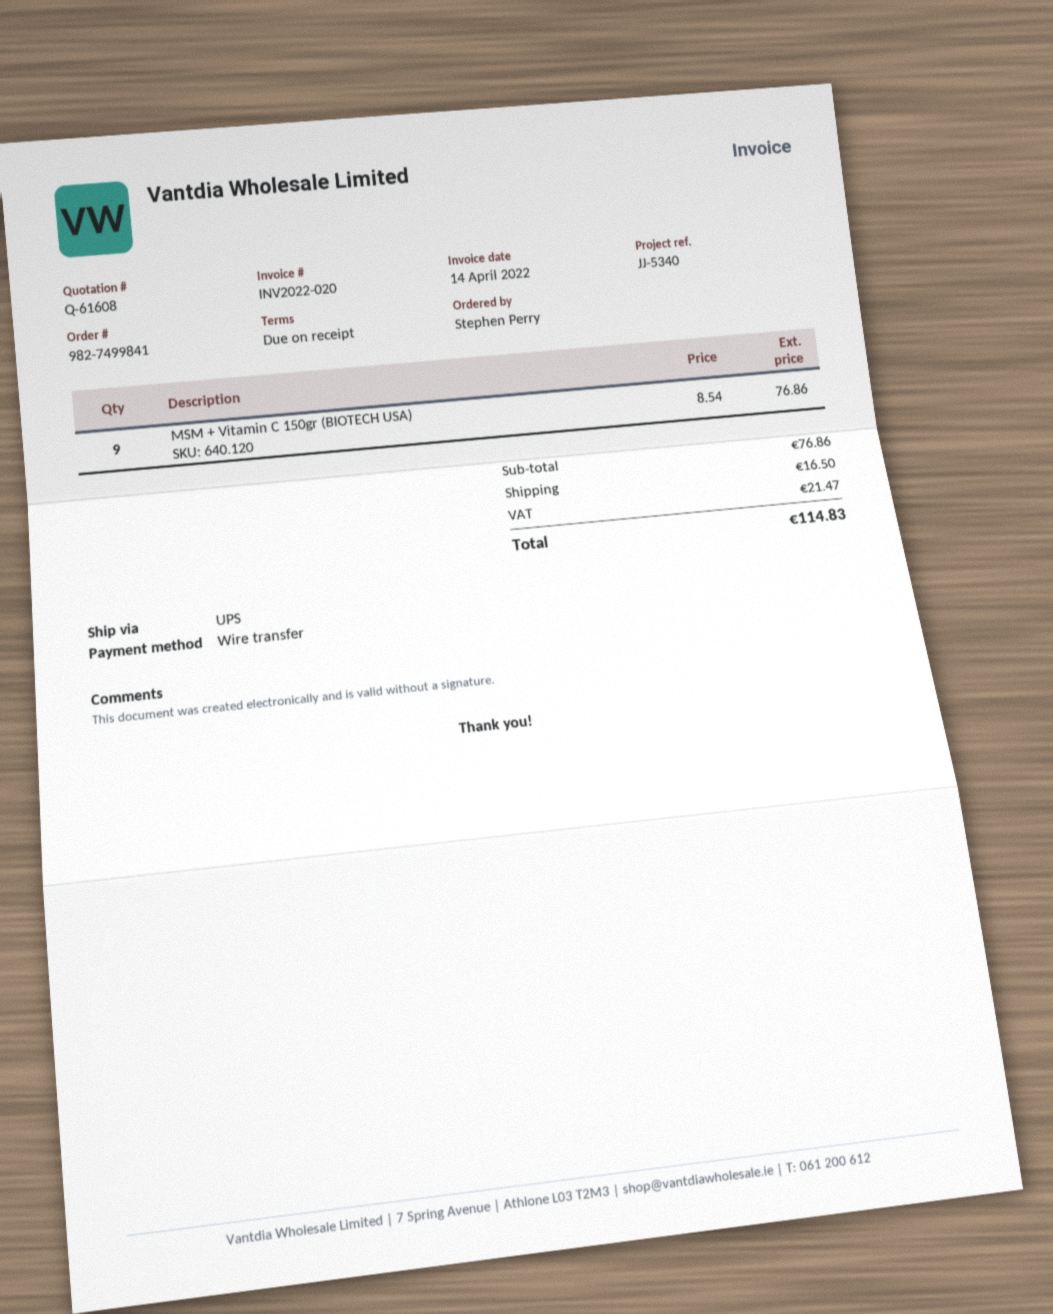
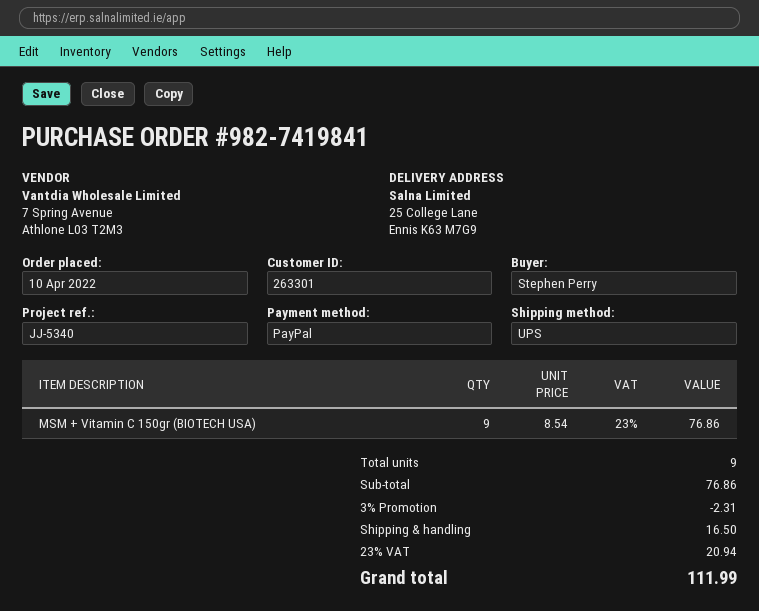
order number: 982-7499841 -> 982-7419841
payment method: bank transfer -> PayPal
discount: none -> 3% = 2.31
tax: 21.47 -> 20.94
total: 114.83 -> 111.99

